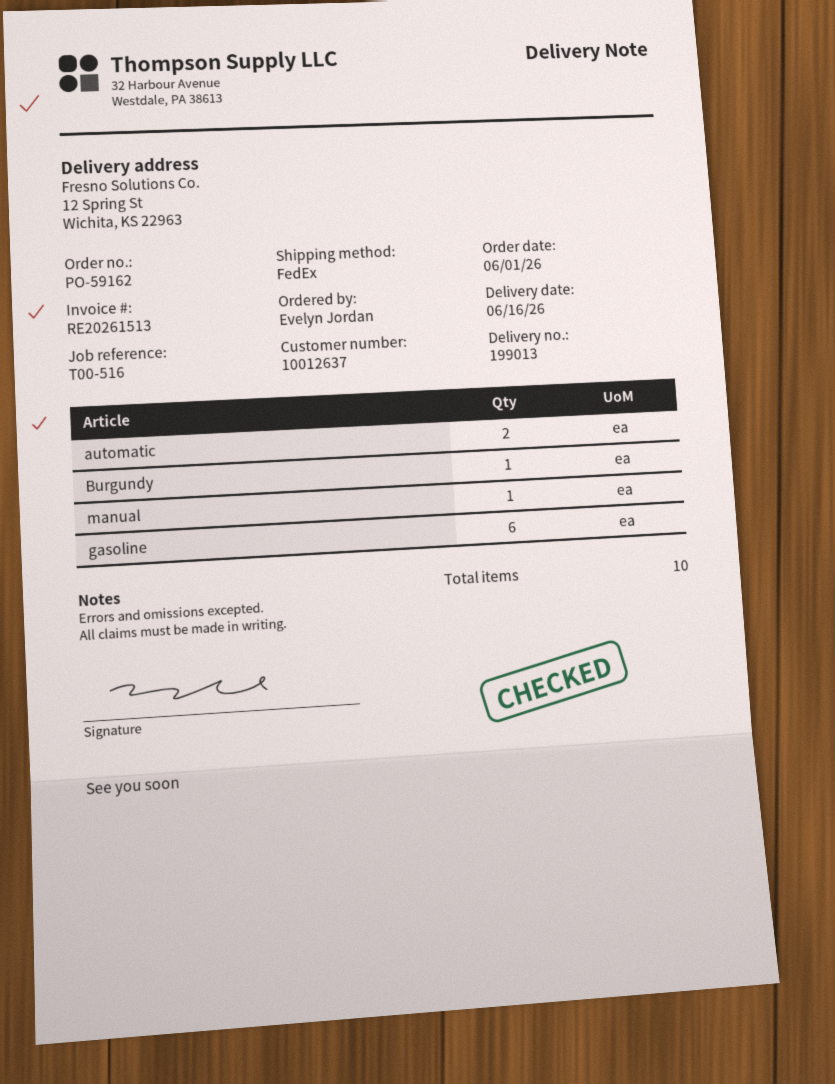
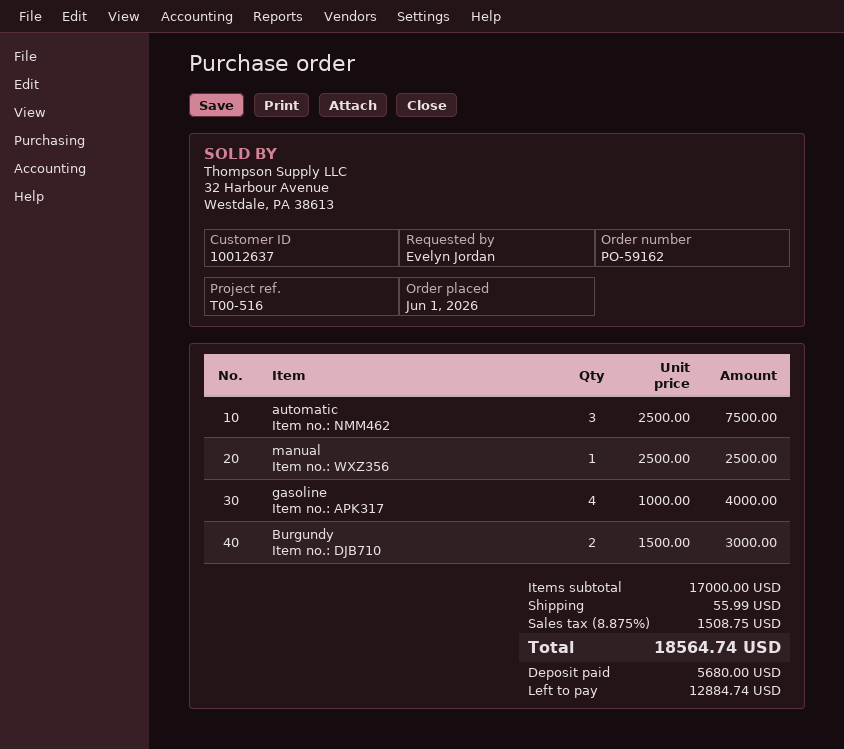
automatic: 2 -> 3
Burgundy: 1 -> 2
gasoline: 6 -> 4

